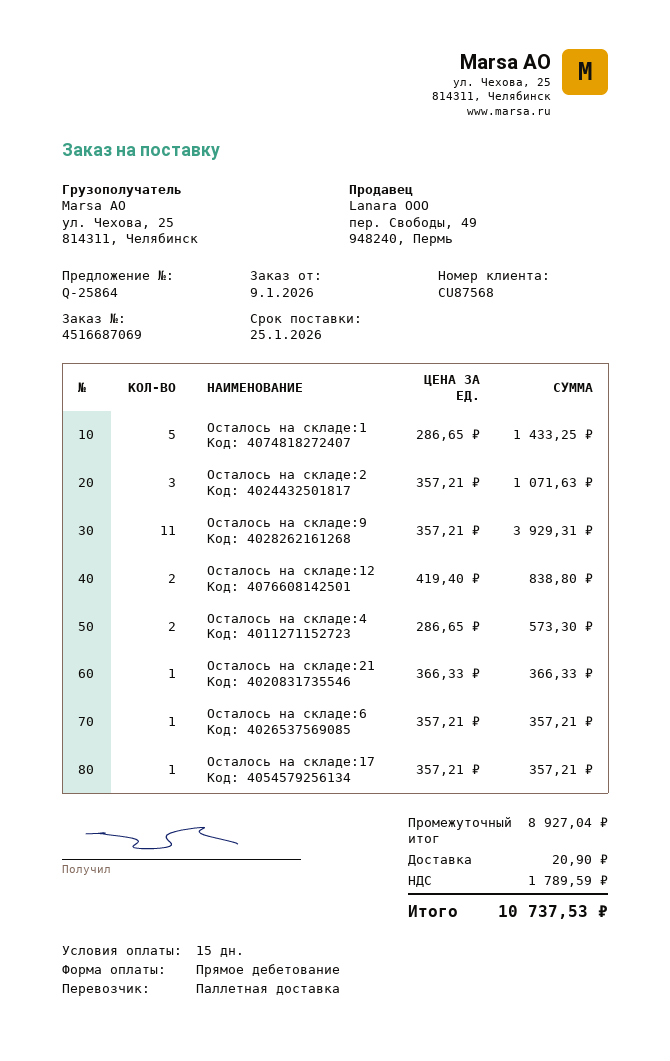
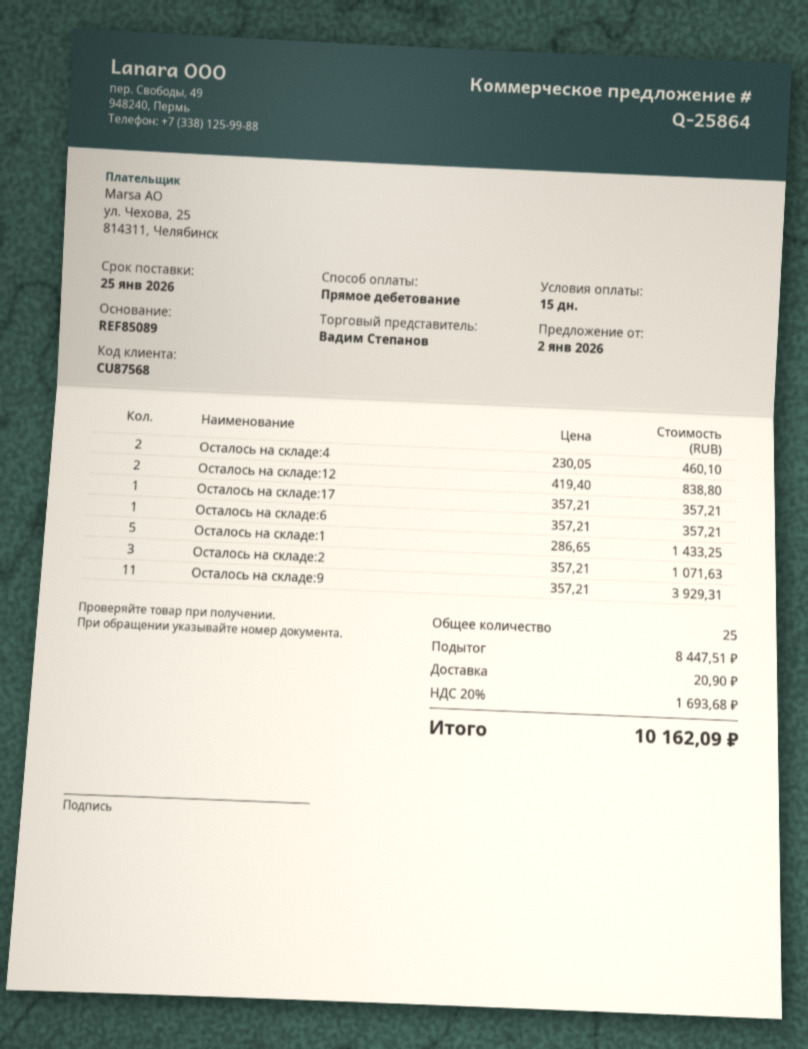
Осталось на складе:4: 2 x 286.65 = 573.30 -> 2 x 230.05 = 460.10
Осталось на складе:21: 1 x 366.33 = 366.33 -> none
subtotal: 8927.04 -> 8447.51
tax: 1789.59 -> 1693.68
total: 10737.53 -> 10162.09

